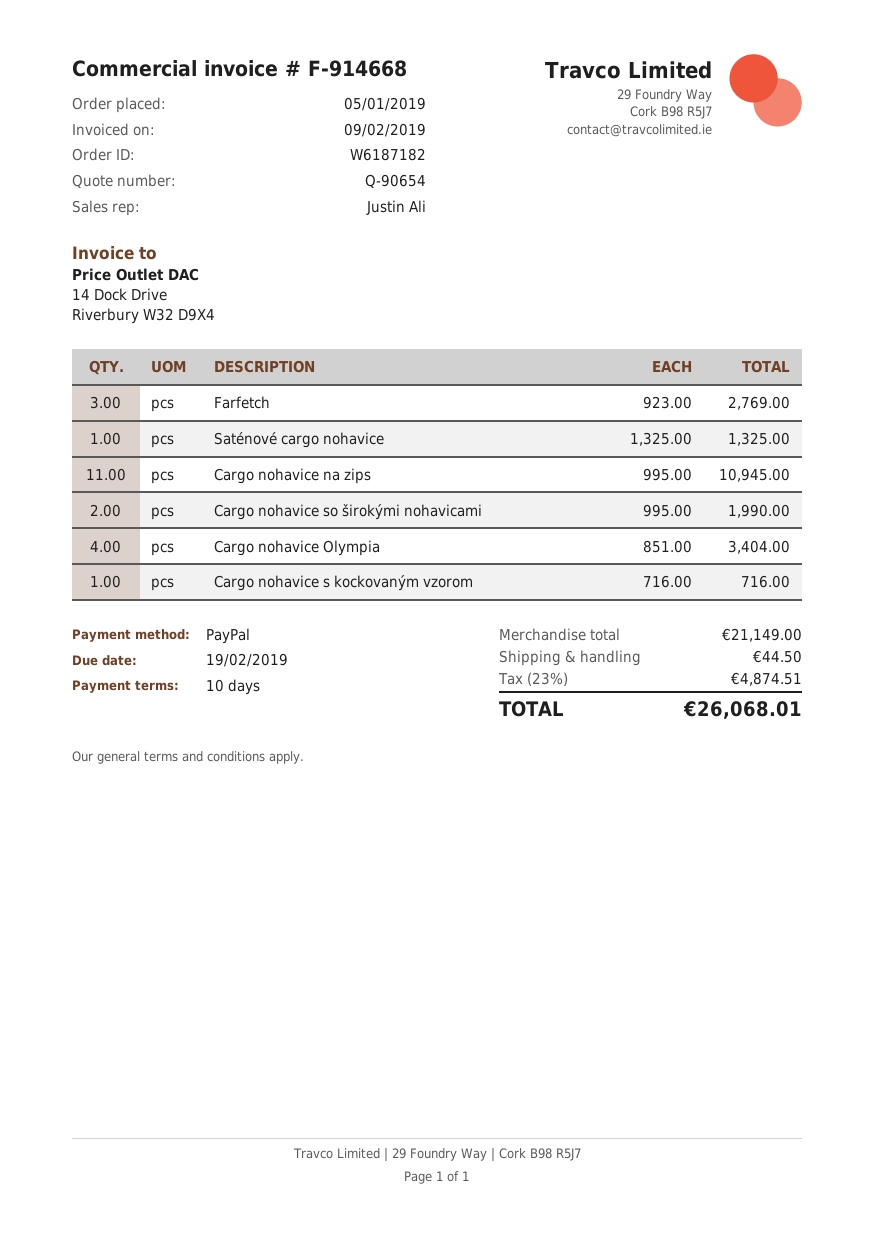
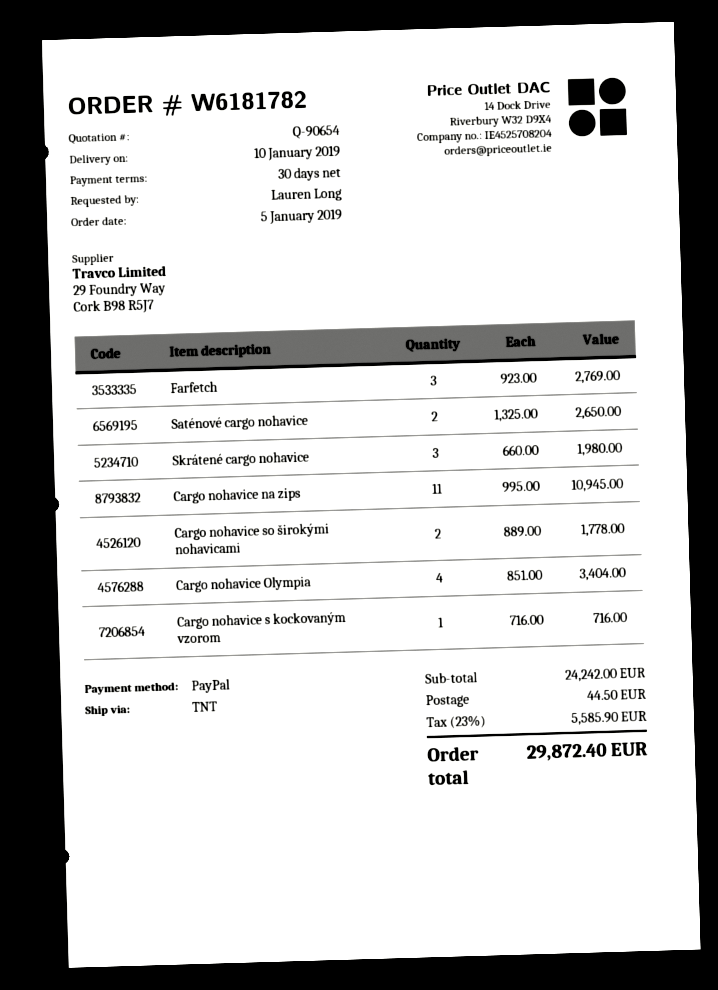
order number: W6187182 -> W6181782
payment terms: 10 days -> 30 days
Saténové cargo nohavice: 1 x 1325.00 = 1325.00 -> 2 x 1325.00 = 2650.00
Cargo nohavice so širokými nohavicami: 2 x 995.00 = 1990.00 -> 2 x 889.00 = 1778.00
Skrátené cargo nohavice: none -> 3 x 660.00 = 1980.00
subtotal: 21149.00 -> 24242.00
tax: 23% = 4874.51 -> 23% = 5585.90
total: 26068.01 -> 29872.40

